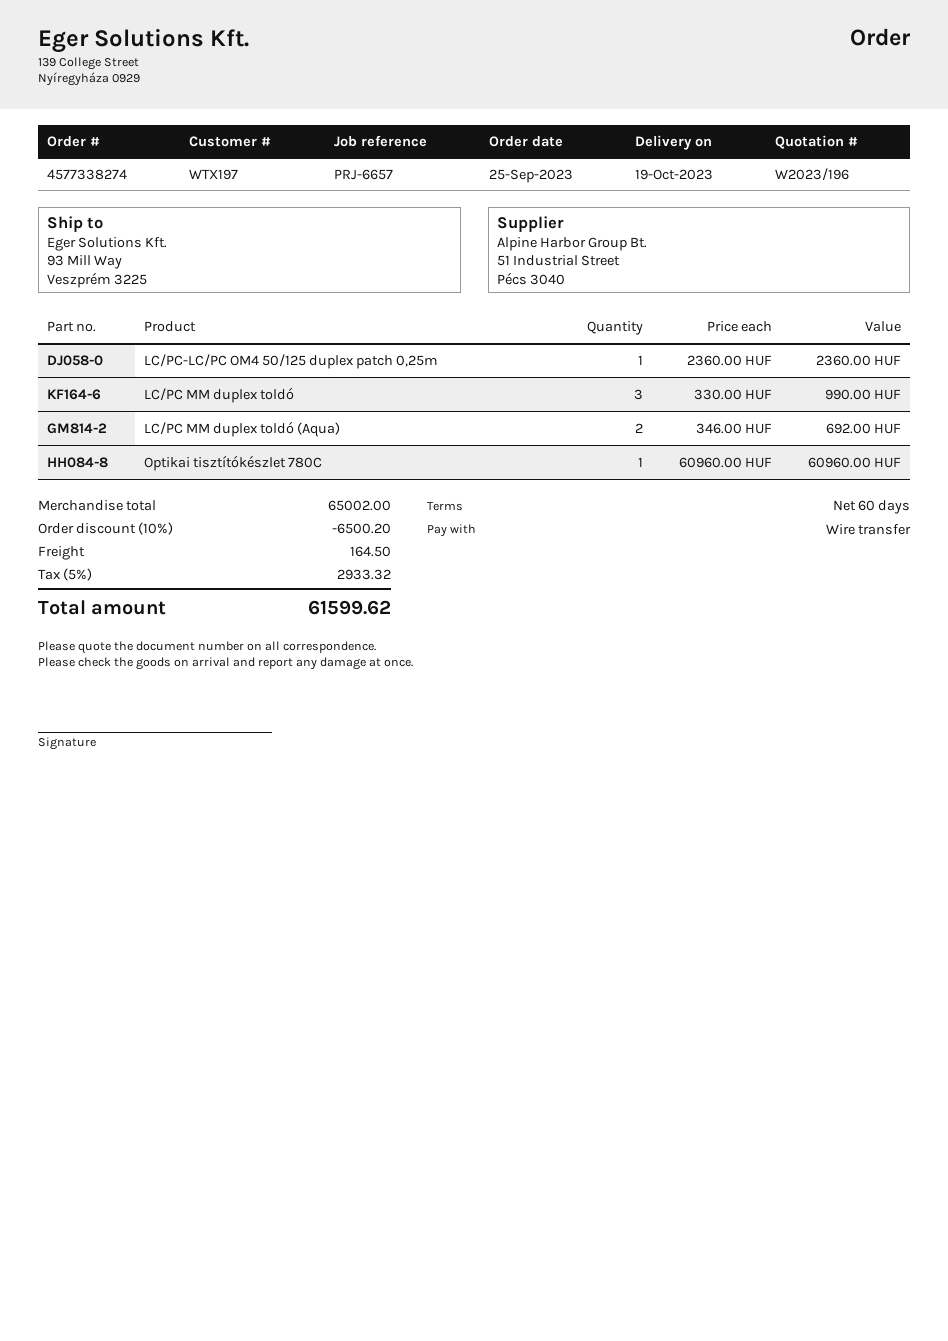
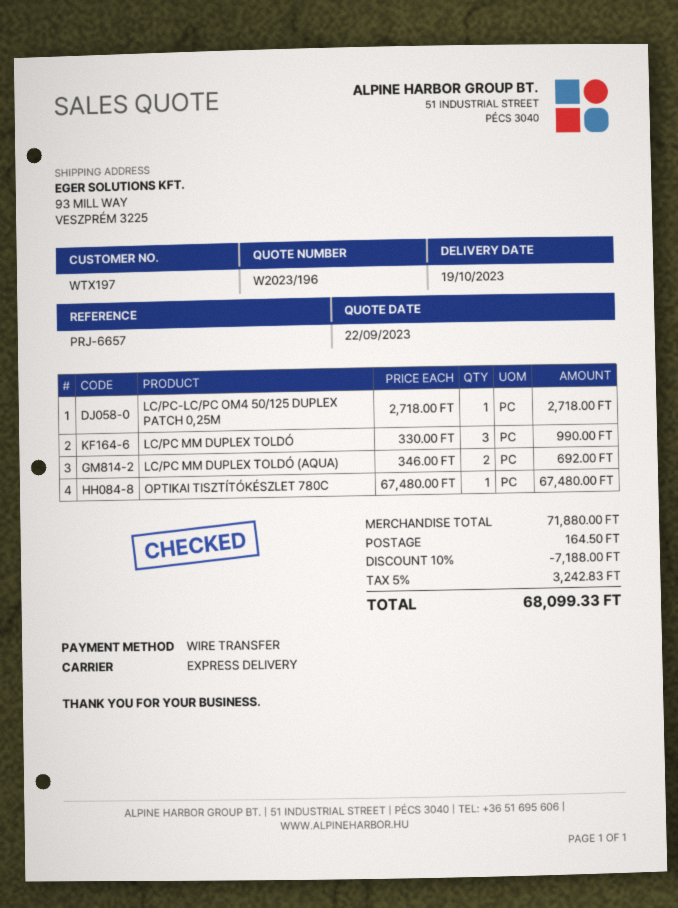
LC/PC-LC/PC OM4 50/125 duplex patch 0,25m: 1 x 2360.00 = 2360.00 -> 1 x 2718.00 = 2718.00
Optikai tisztítókészlet 780C: 1 x 60960.00 = 60960.00 -> 1 x 67480.00 = 67480.00
subtotal: 65002.00 -> 71880.00
discount: 10% = 6500.20 -> 10% = 7188.00
tax: 5% = 2933.32 -> 5% = 3242.83
total: 61599.62 -> 68099.33

